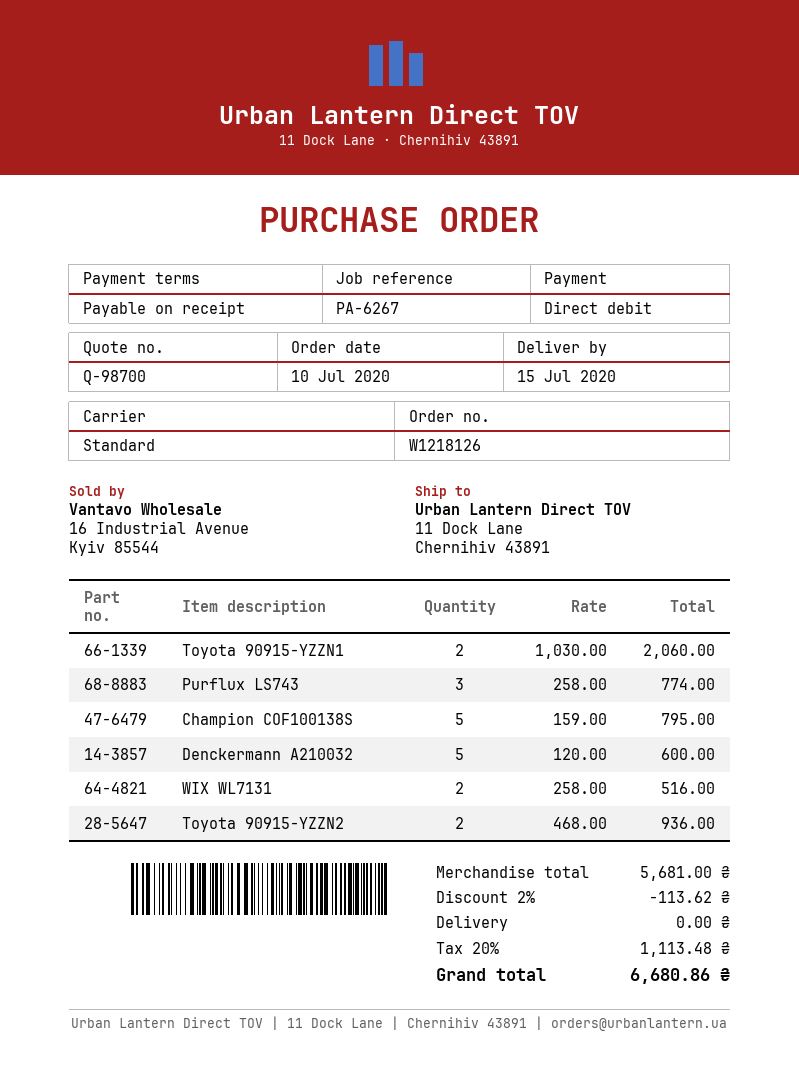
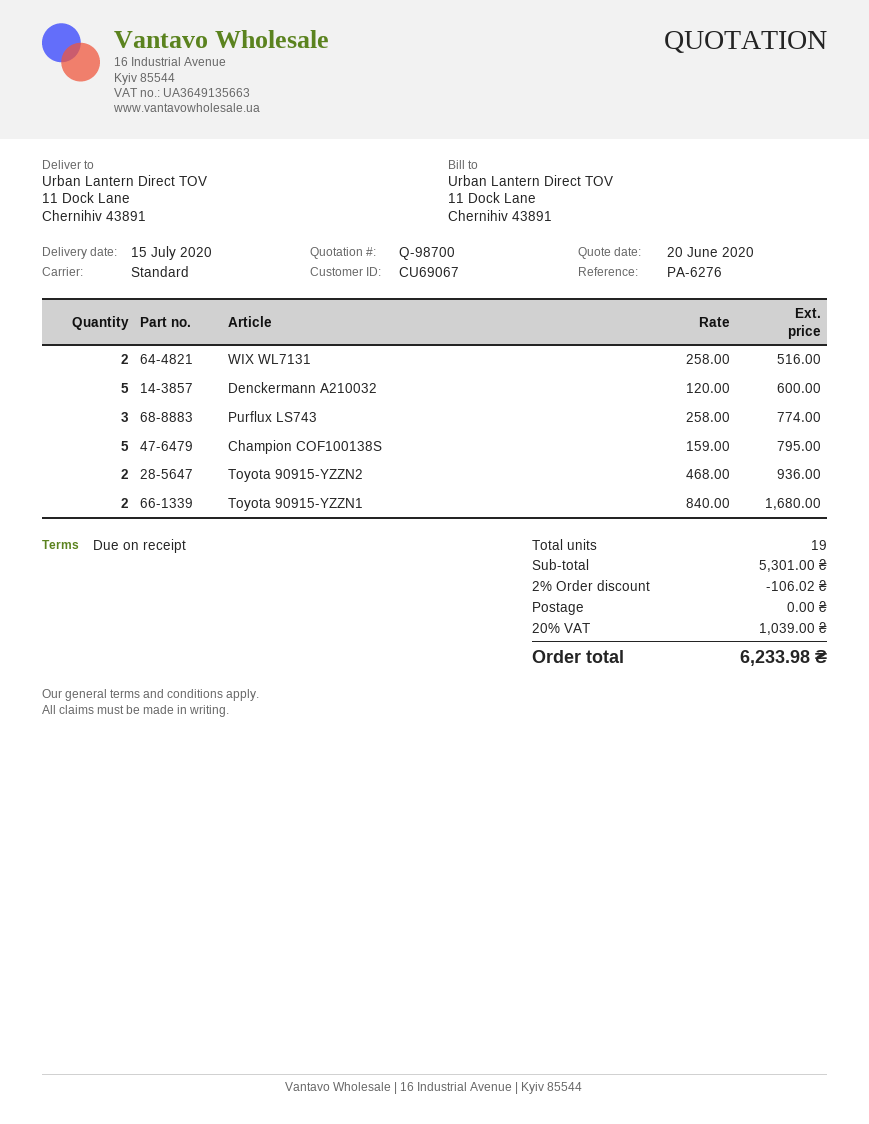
reference: PA-6267 -> PA-6276
Toyota 90915-YZZN1: 2 x 1030.00 = 2060.00 -> 2 x 840.00 = 1680.00
subtotal: 5681.00 -> 5301.00
discount: 2% = 113.62 -> 2% = 106.02
tax: 20% = 1113.48 -> 20% = 1039.00
total: 6680.86 -> 6233.98

